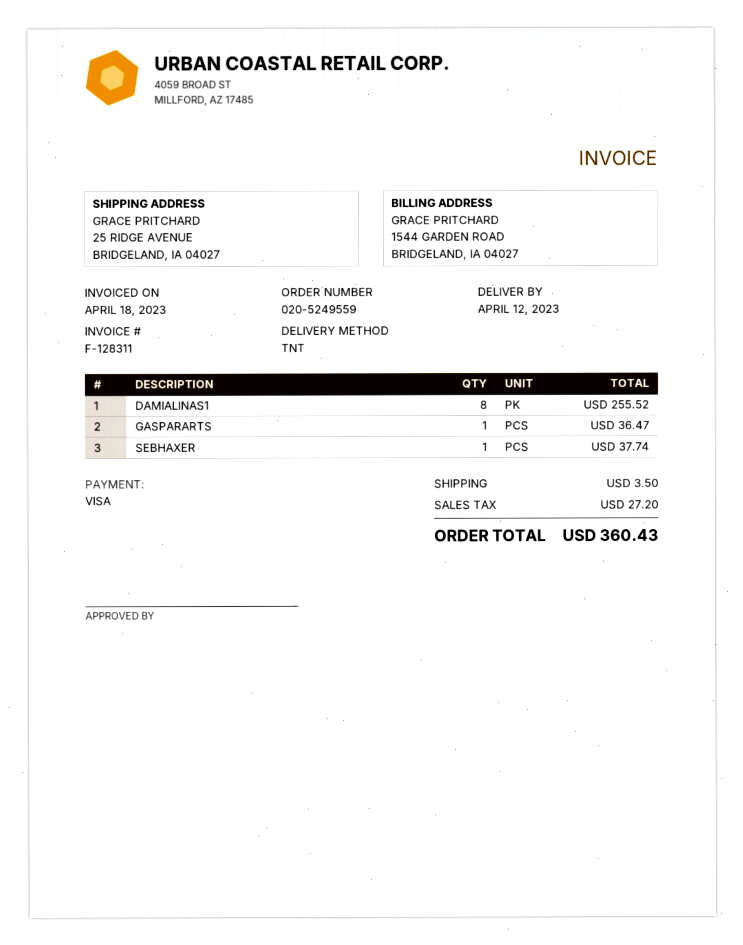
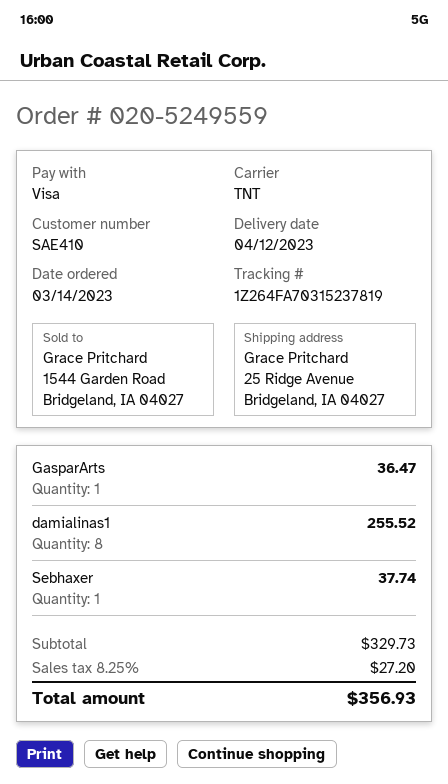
shipping: 3.50 -> none
total: 360.43 -> 356.93

